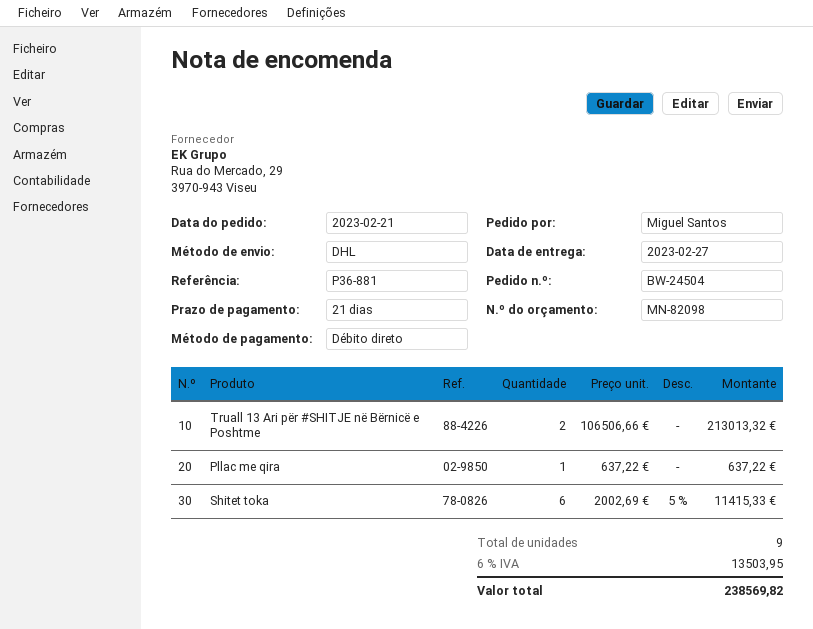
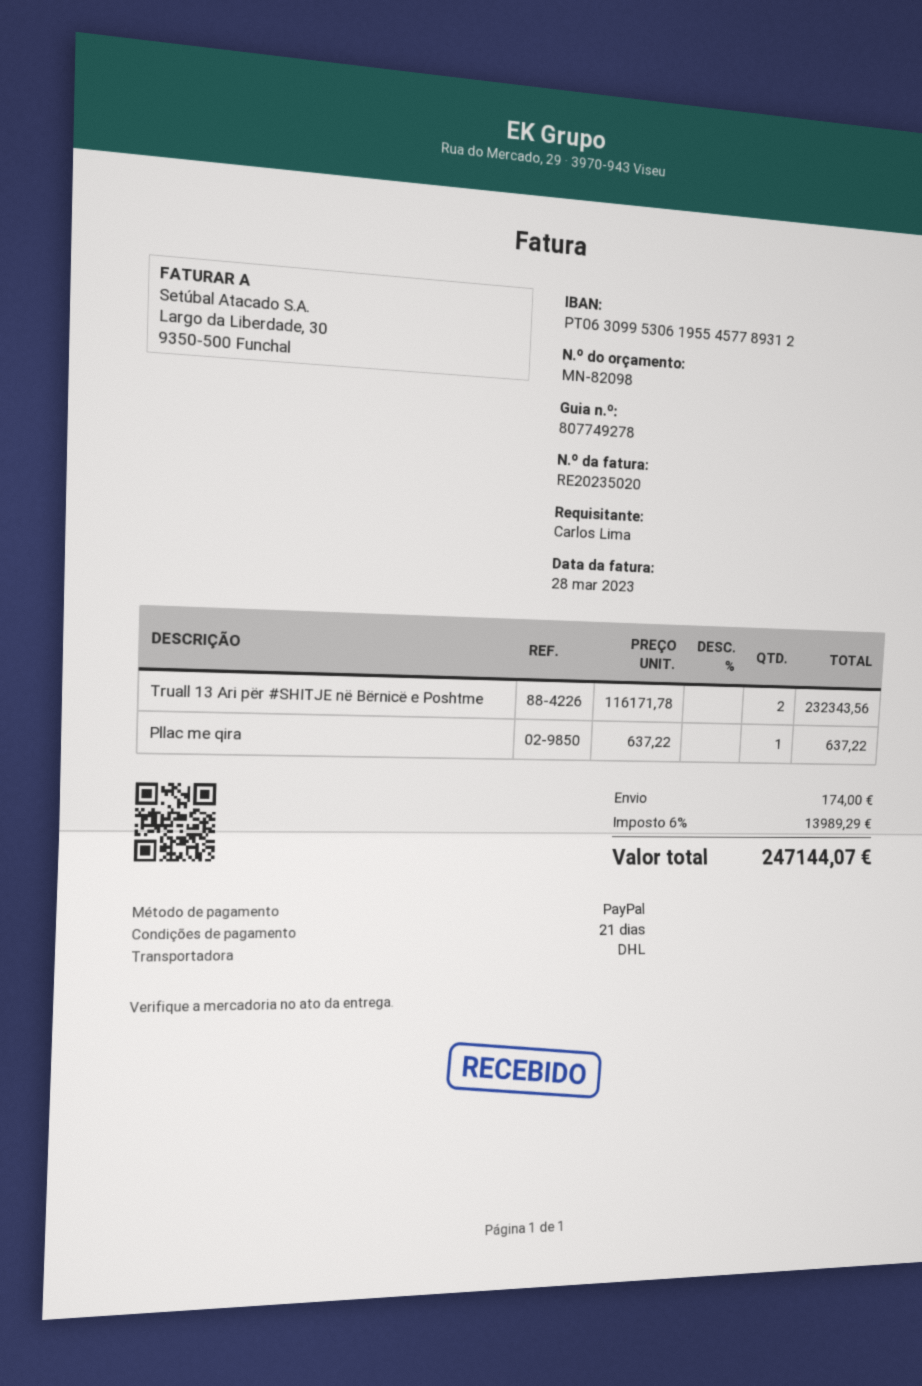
ordered by: Miguel Santos -> Carlos Lima
payment method: direct debit -> PayPal
Truall 13 Ari për #SHITJE në Bërnicë e Poshtme: 2 x 106506.66 = 213013.32 -> 2 x 116171.78 = 232343.56
Shitet toka: 6 x 2002.69 - 5% = 11415.33 -> none
shipping: none -> 174.00
tax: 6% = 13503.95 -> 6% = 13989.29
total: 238569.82 -> 247144.07

